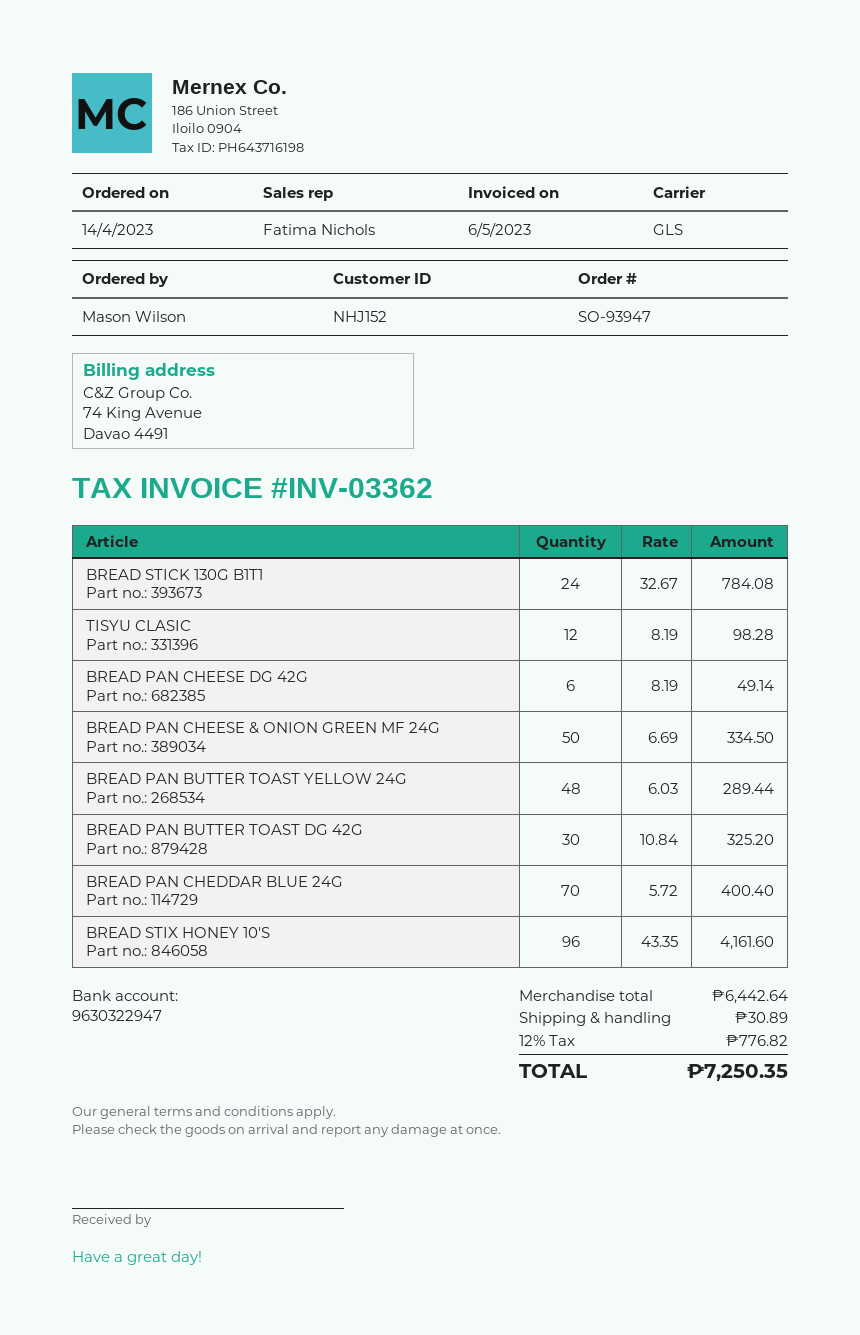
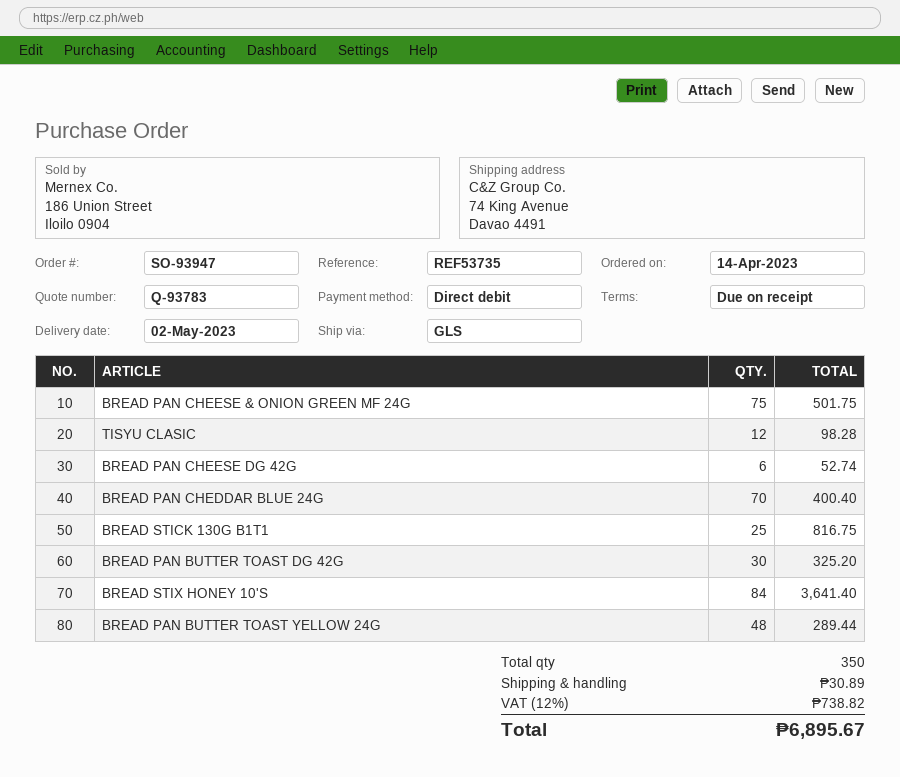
BREAD STICK 130G B1T1: 24 for 784.08 -> 25 for 816.75
BREAD PAN CHEESE DG 42G: 6 for 49.14 -> 6 for 52.74
BREAD PAN CHEESE & ONION GREEN MF 24G: 50 for 334.50 -> 75 for 501.75
BREAD STIX HONEY 10'S: 96 for 4161.60 -> 84 for 3641.40
tax: 12% = 776.82 -> 12% = 738.82
total: 7250.35 -> 6895.67

